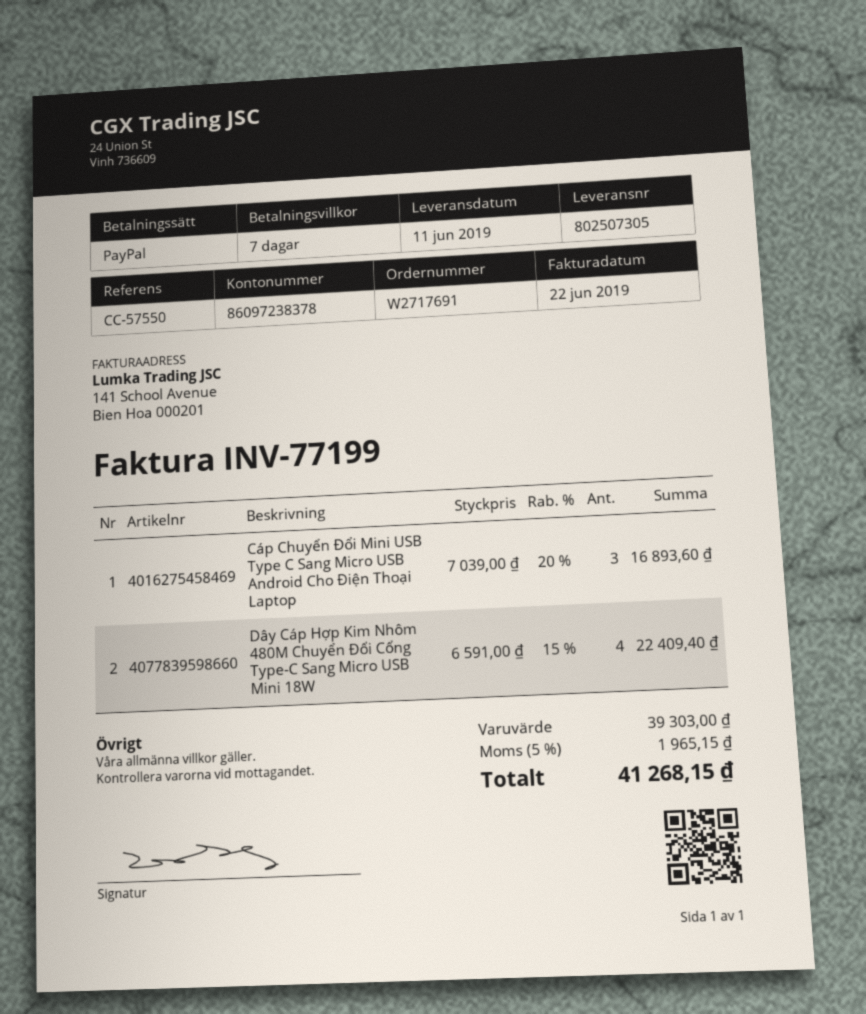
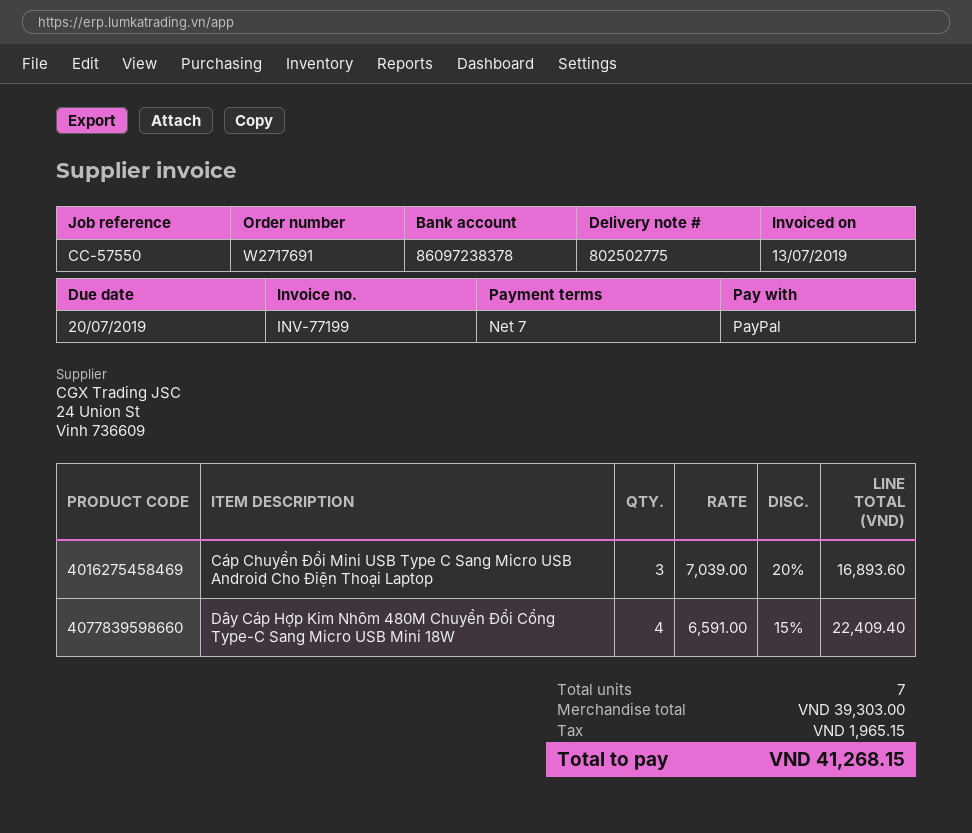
delivery note number: 802507305 -> 802502775
invoice date: 2019-06-22 -> 2019-07-13

